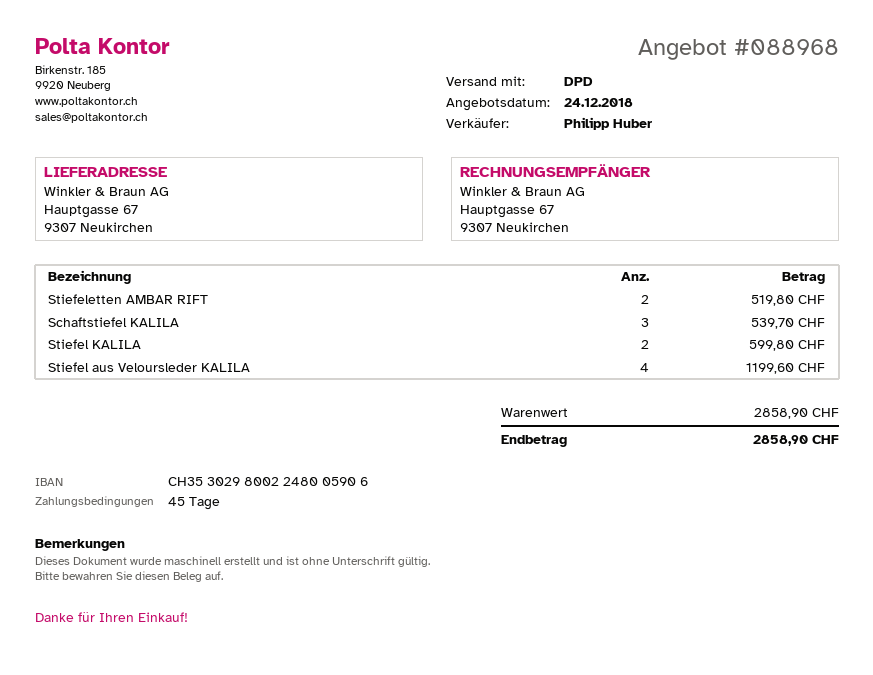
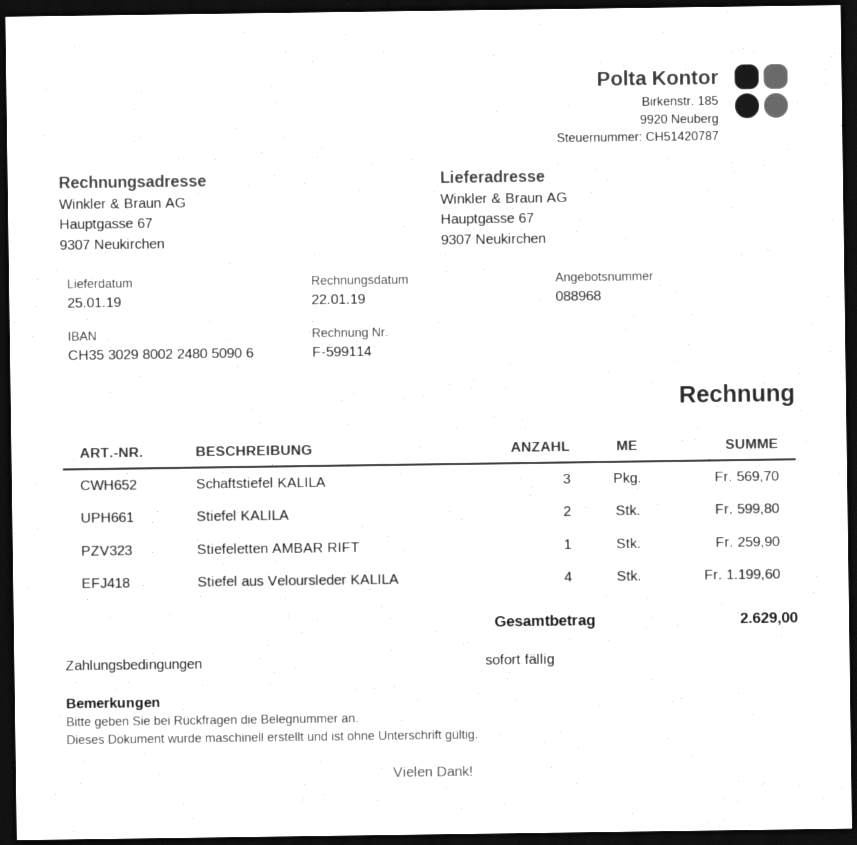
payment terms: 45 days -> on receipt
bank account: CH3530298002248005906 -> CH3530298002248050906
Stiefeletten AMBAR RIFT: 2 for 519.80 -> 1 for 259.90
Schaftstiefel KALILA: 3 for 539.70 -> 3 for 569.70
total: 2858.90 -> 2629.00

